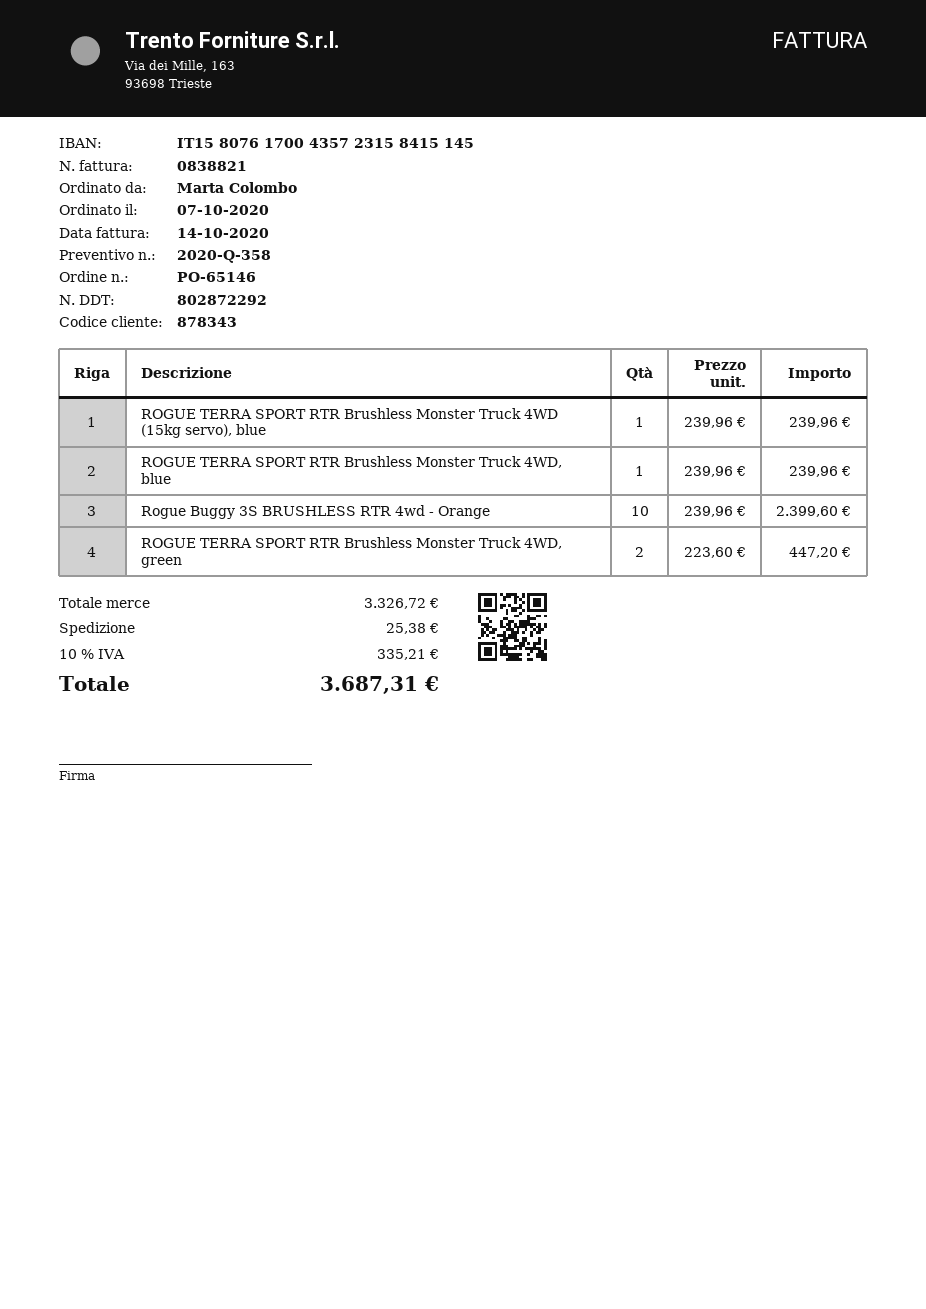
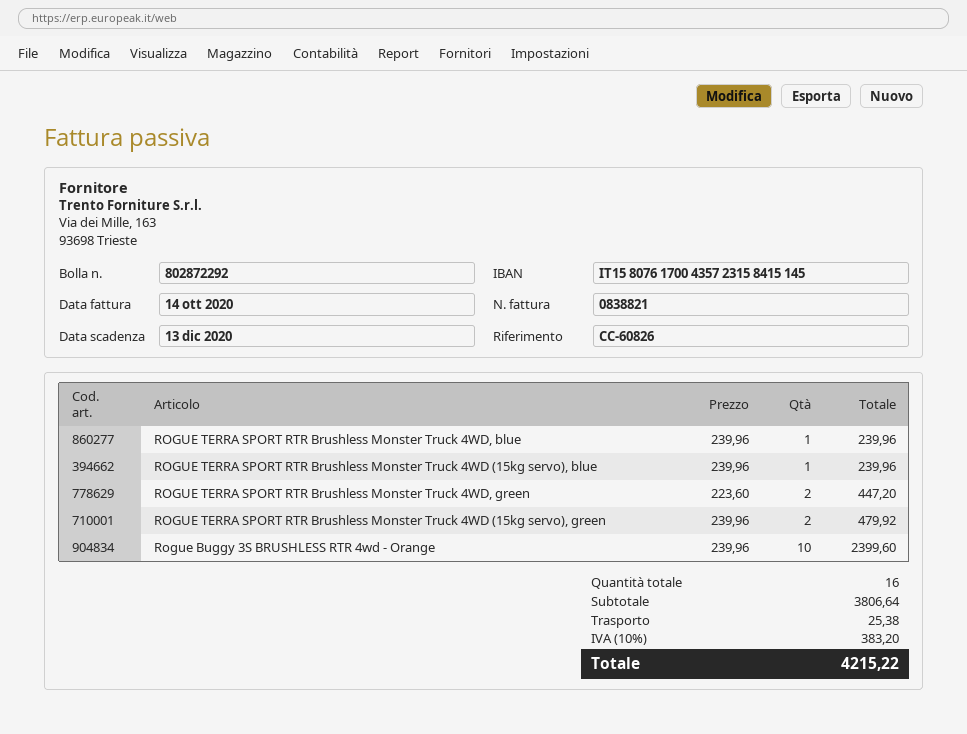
ROGUE TERRA SPORT RTR Brushless Monster Truck 4WD (15kg servo), green: none -> 2 x 239.96 = 479.92
subtotal: 3326.72 -> 3806.64
tax: 10% = 335.21 -> 10% = 383.20
total: 3687.31 -> 4215.22

